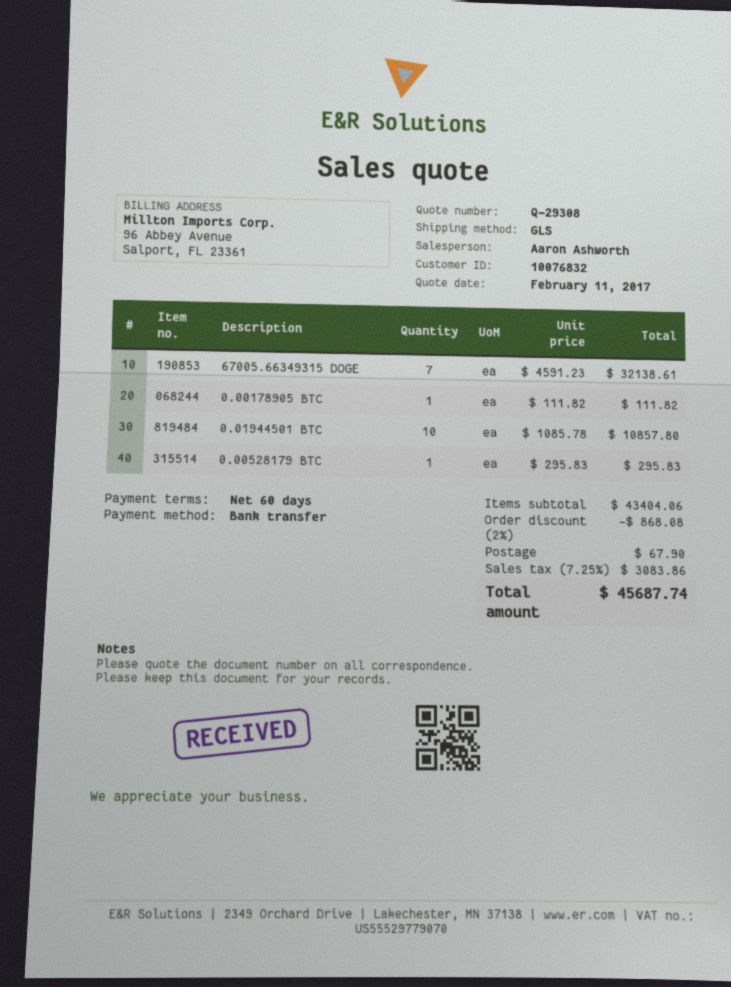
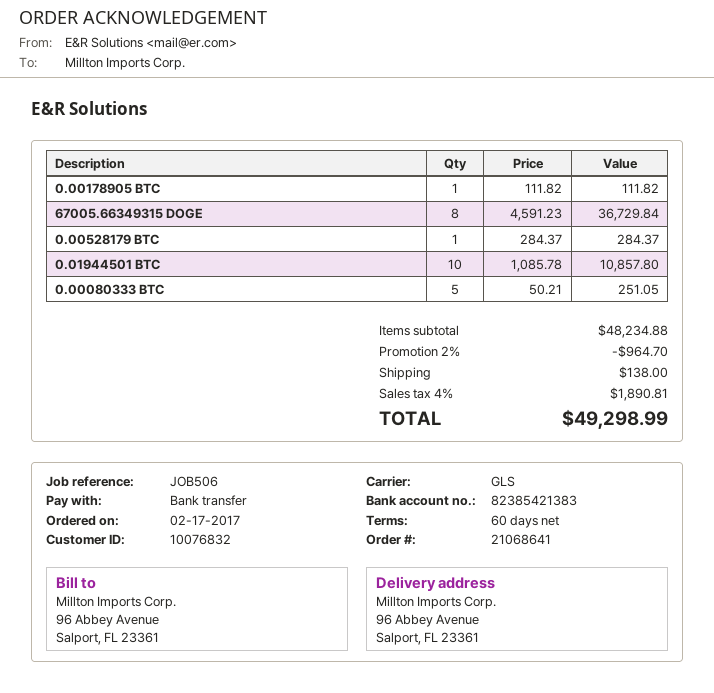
67005.66349315 DOGE: 7 x 4591.23 = 32138.61 -> 8 x 4591.23 = 36729.84
0.00528179 BTC: 1 x 295.83 = 295.83 -> 1 x 284.37 = 284.37
0.00080333 BTC: none -> 5 x 50.21 = 251.05
subtotal: 43404.06 -> 48234.88
discount: 2% = 868.08 -> 2% = 964.70
shipping: 67.90 -> 138.00
tax: 7.25% = 3083.86 -> 4% = 1890.81
total: 45687.74 -> 49298.99

